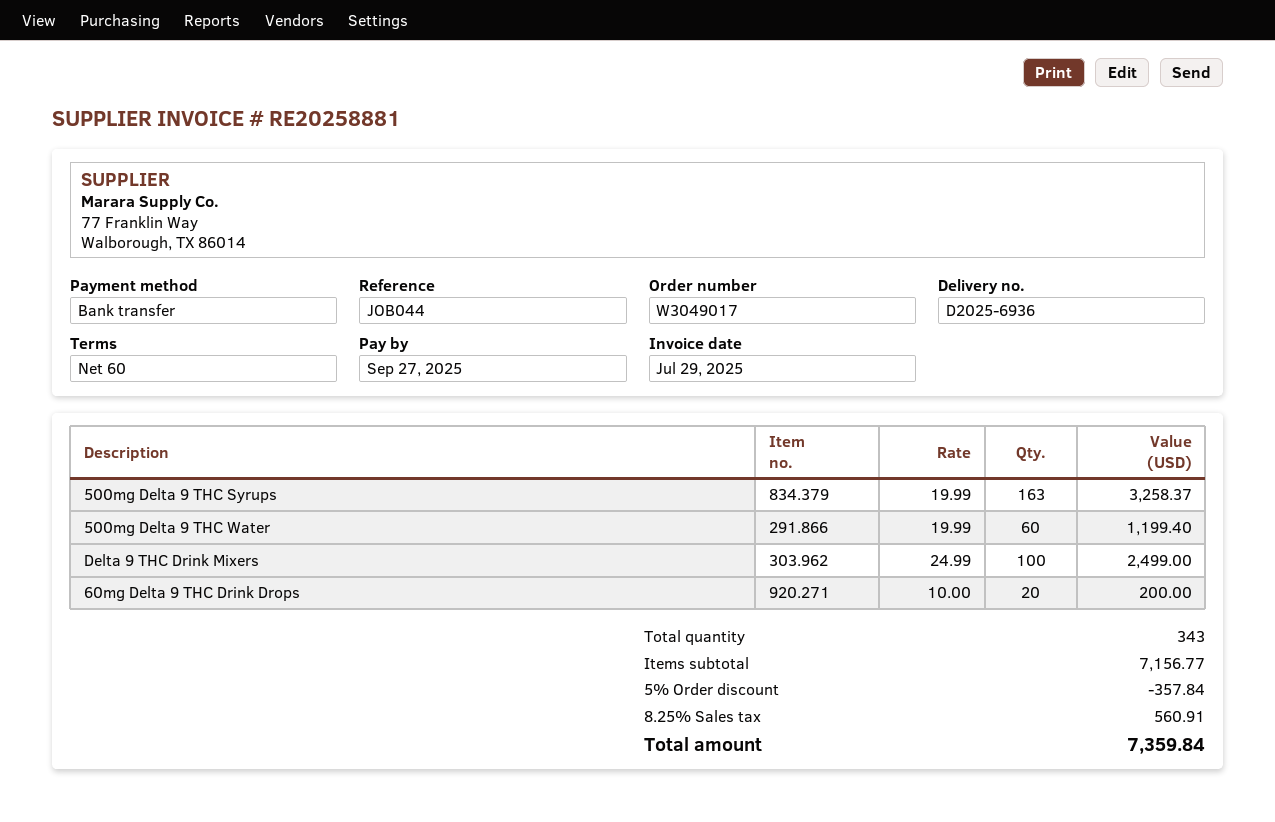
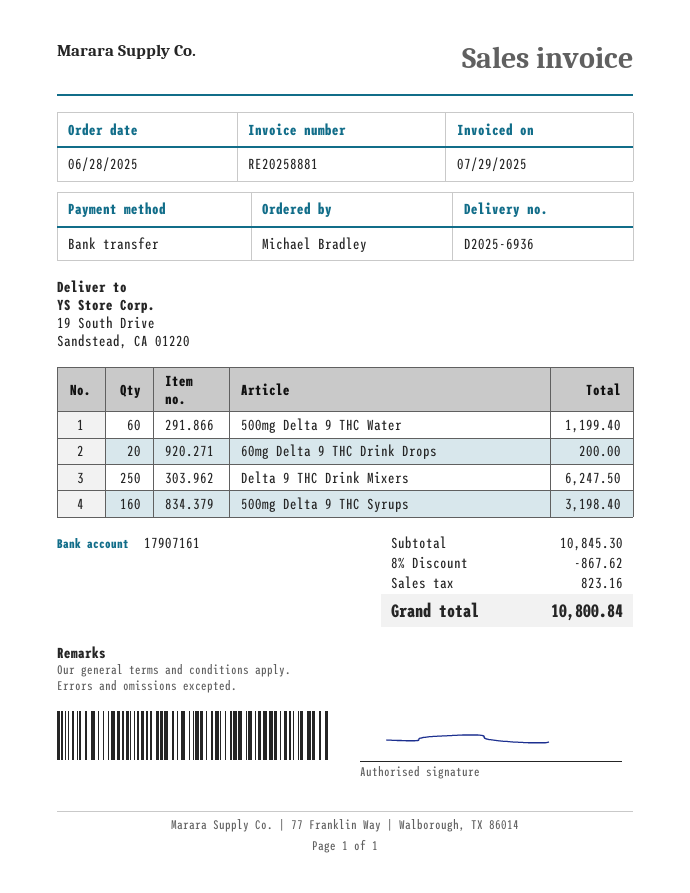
500mg Delta 9 THC Syrups: 163 for 3258.37 -> 160 for 3198.40
Delta 9 THC Drink Mixers: 100 for 2499.00 -> 250 for 6247.50
subtotal: 7156.77 -> 10845.30
discount: 5% = 357.84 -> 8% = 867.62
tax: 560.91 -> 823.16
total: 7359.84 -> 10800.84

